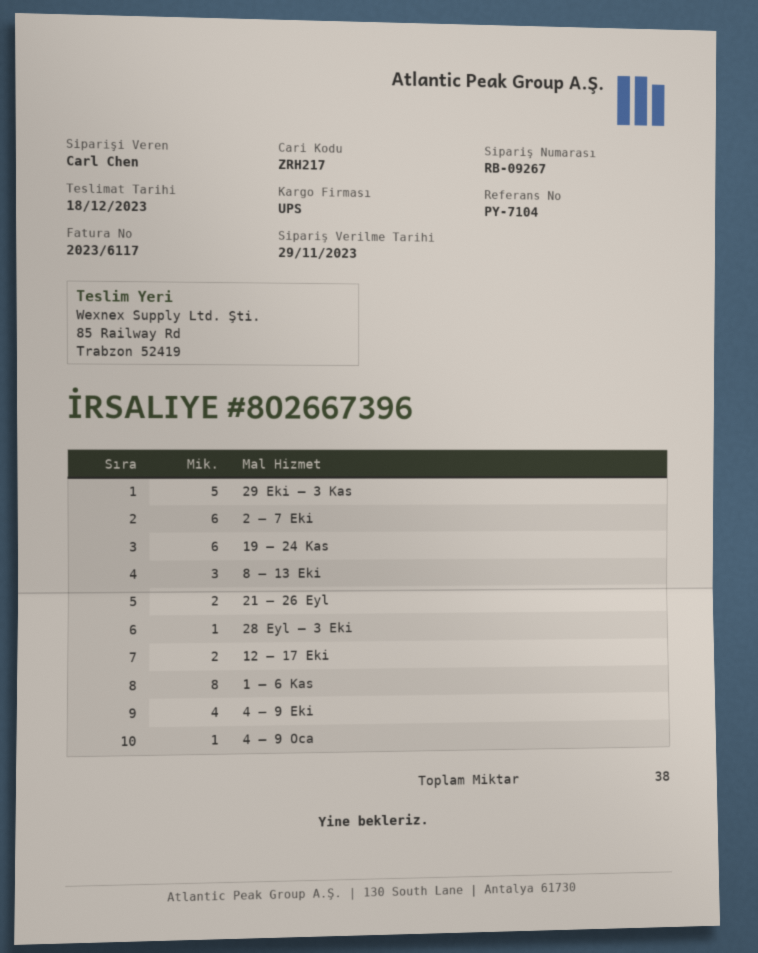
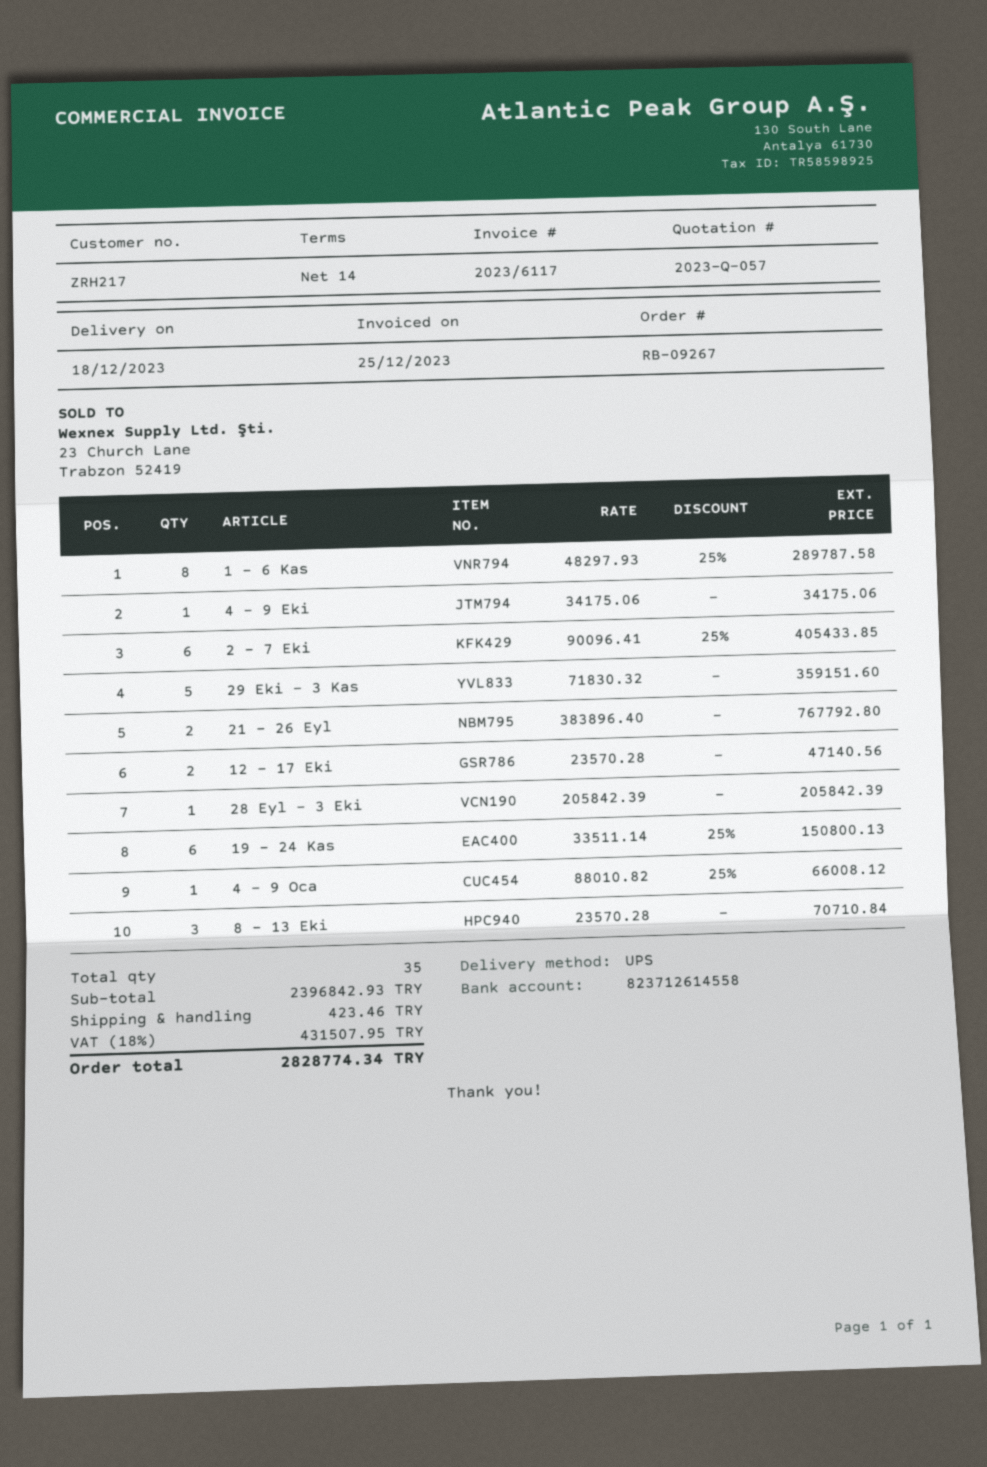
4 – 9 Eki: 4 -> 1
total quantity: 38 -> 35

